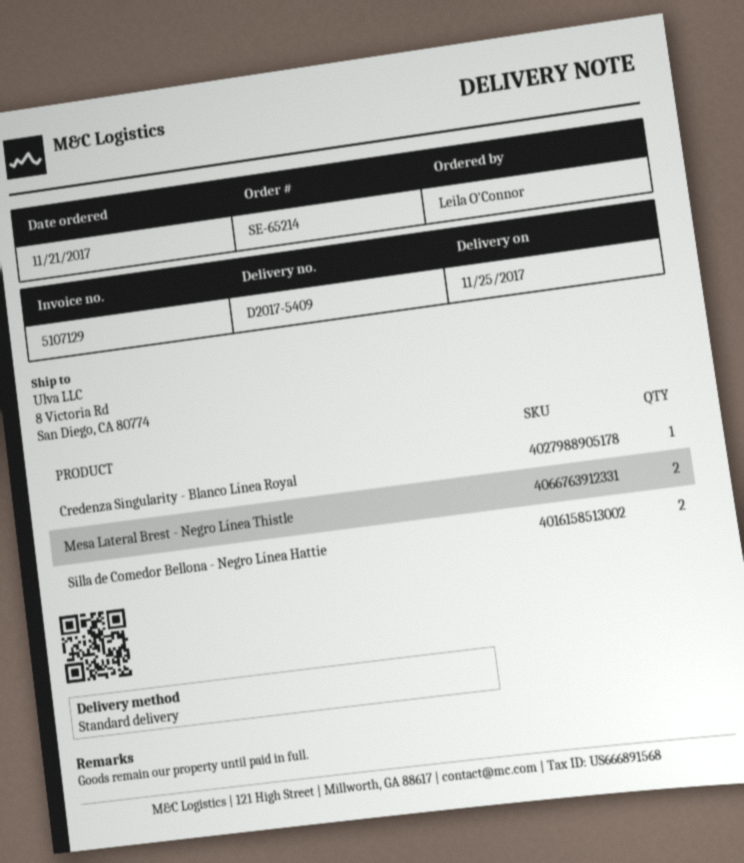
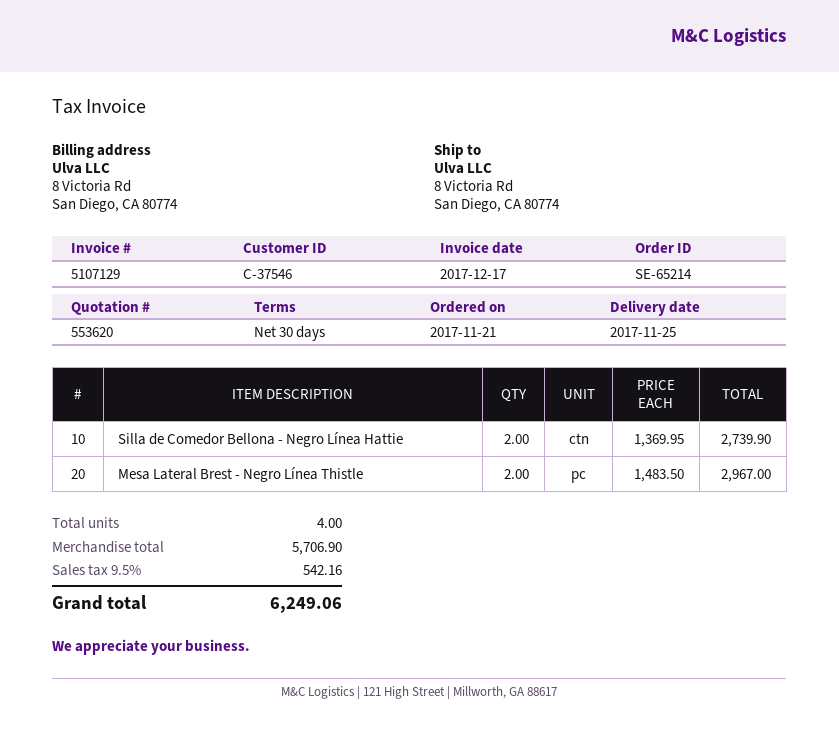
Credenza Singularity - Blanco Línea Royal: 1 -> none

